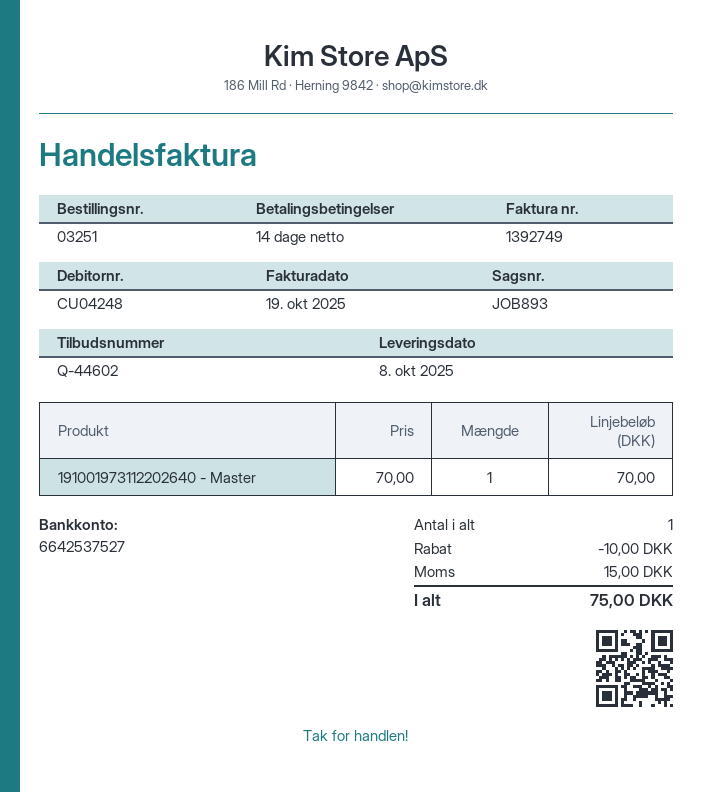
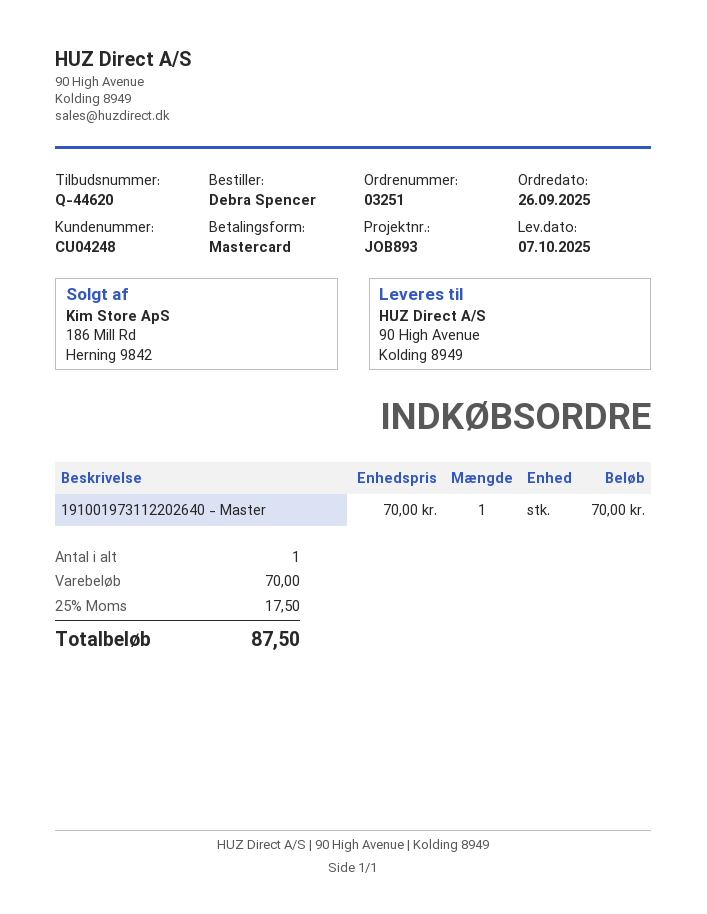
quote number: Q-44602 -> Q-44620
delivery date: 2025-10-08 -> 2025-10-07
discount: 10.00 -> none
tax: 15.00 -> 17.50
total: 75.00 -> 87.50

